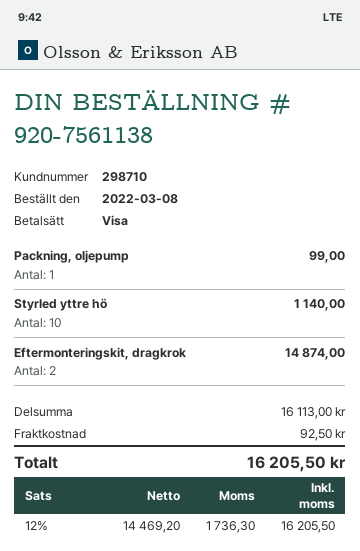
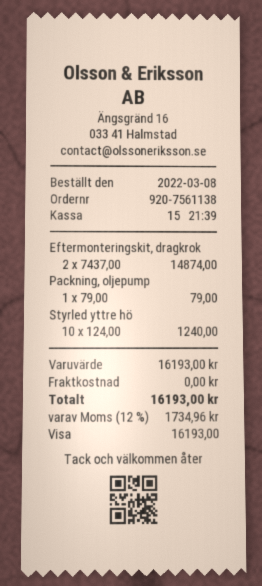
Packning, oljepump: 1 for 99.00 -> 1 for 79.00
Styrled yttre hö: 10 for 1140.00 -> 10 for 1240.00
subtotal: 16113.00 -> 16193.00
shipping: 92.50 -> 0.00
tax: 12% = 1736.30 -> 12% = 1734.96
total: 16205.50 -> 16193.00

